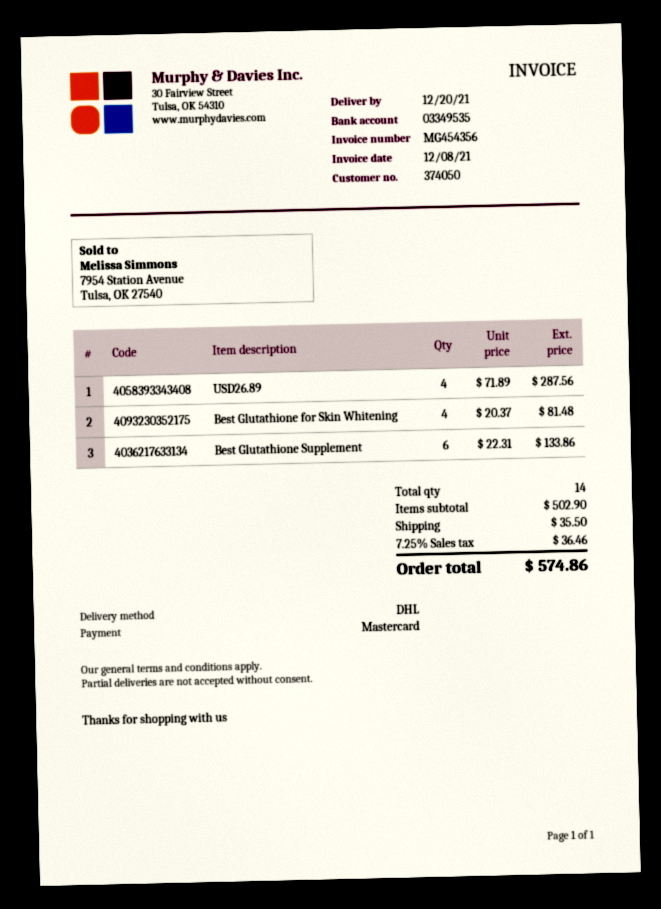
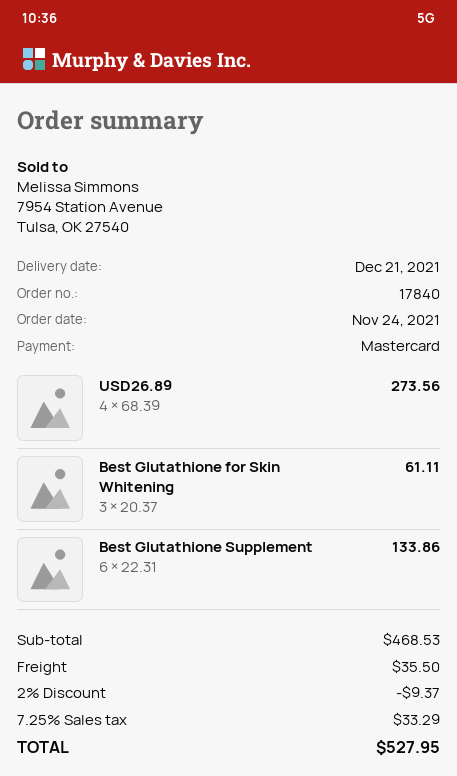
delivery date: 2021-12-20 -> 2021-12-21
USD26.89: 4 x 71.89 = 287.56 -> 4 x 68.39 = 273.56
Best Glutathione for Skin Whitening: 4 x 20.37 = 81.48 -> 3 x 20.37 = 61.11
subtotal: 502.90 -> 468.53
discount: none -> 2% = 9.37
tax: 7.25% = 36.46 -> 7.25% = 33.29
total: 574.86 -> 527.95

